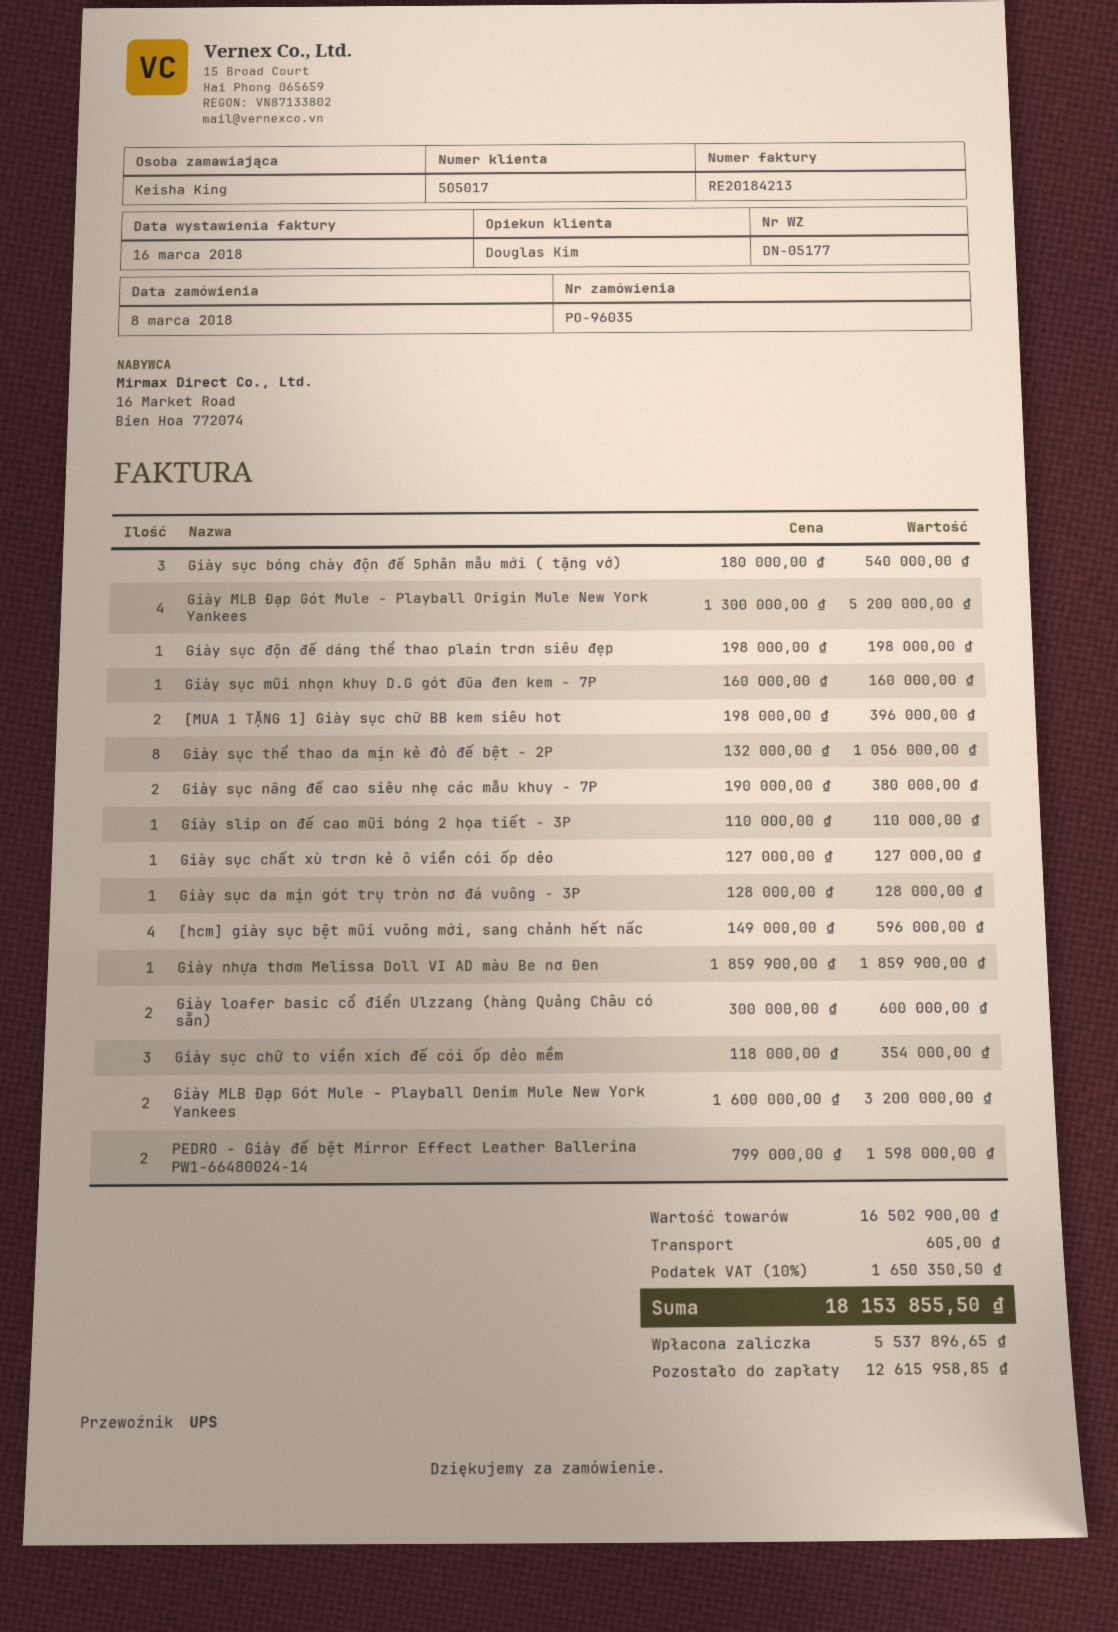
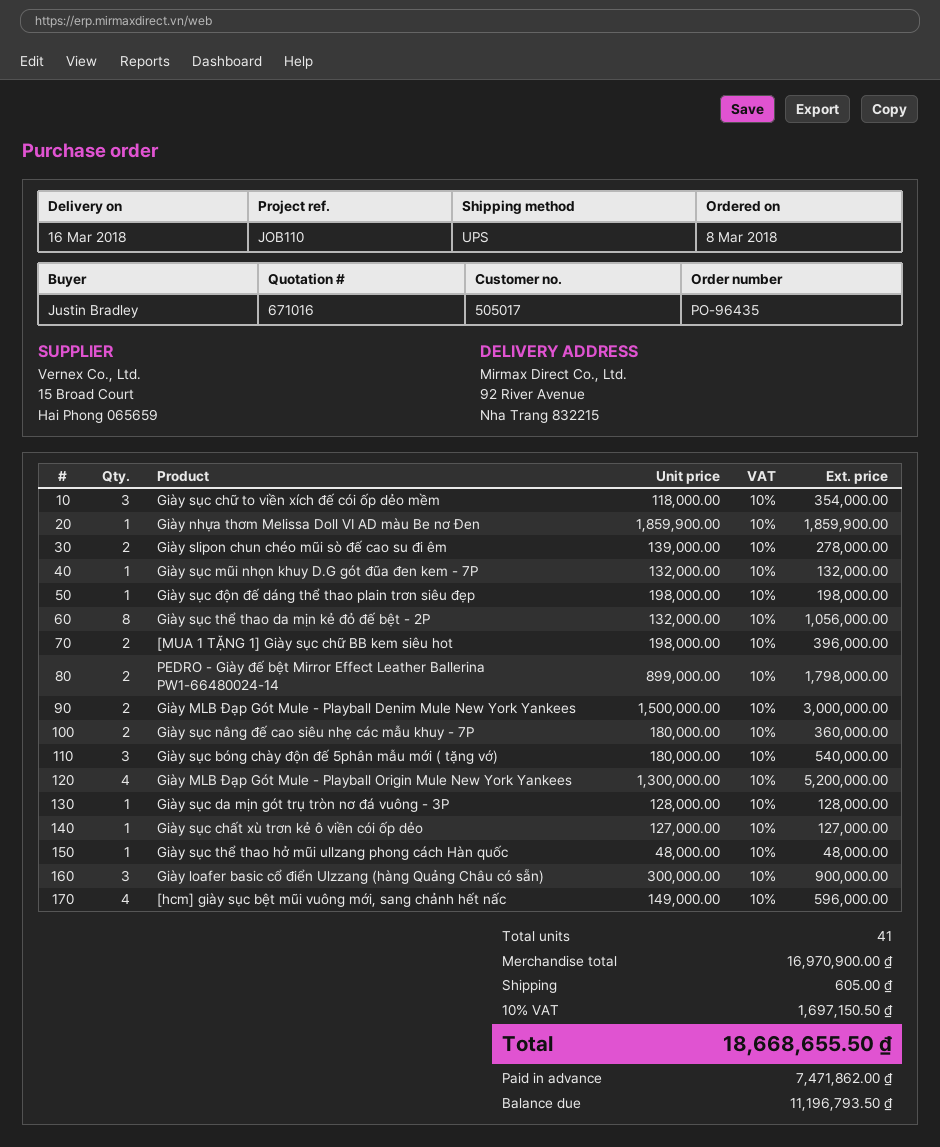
order number: PO-96035 -> PO-96435
ordered by: Keisha King -> Justin Bradley
Giày sục mũi nhọn khuy D.G gót đũa đen kem - 7P: 1 x 160000.00 = 160000.00 -> 1 x 132000.00 = 132000.00
Giày sục nâng đế cao siêu nhẹ các mẫu khuy - 7P: 2 x 190000.00 = 380000.00 -> 2 x 180000.00 = 360000.00
Giày slip on đế cao mũi bóng 2 họa tiết - 3P: 1 x 110000.00 = 110000.00 -> none
Giày loafer basic cổ điển Ulzzang (hàng Quảng Châu có sẵn): 2 x 300000.00 = 600000.00 -> 3 x 300000.00 = 900000.00
Giày MLB Đạp Gót Mule - Playball Denim Mule New York Yankees: 2 x 1600000.00 = 3200000.00 -> 2 x 1500000.00 = 3000000.00
PEDRO - Giày đế bệt Mirror Effect Leather Ballerina PW1-66480024-14: 2 x 799000.00 = 1598000.00 -> 2 x 899000.00 = 1798000.00
Giày slipon chun chéo mũi sò đế cao su đi êm: none -> 2 x 139000.00 = 278000.00
Giày sục thể thao hở mũi ullzang phong cách Hàn quốc: none -> 1 x 48000.00 = 48000.00
subtotal: 16502900.00 -> 16970900.00
tax: 10% = 1650350.50 -> 10% = 1697150.50
total: 18153855.50 -> 18668655.50
deposit: 5537896.65 -> 7471862.00
balance: 12615958.85 -> 11196793.50

